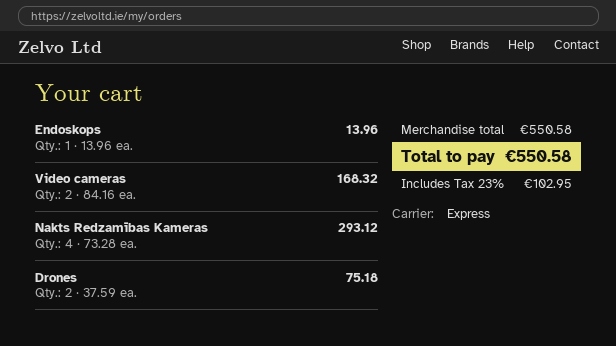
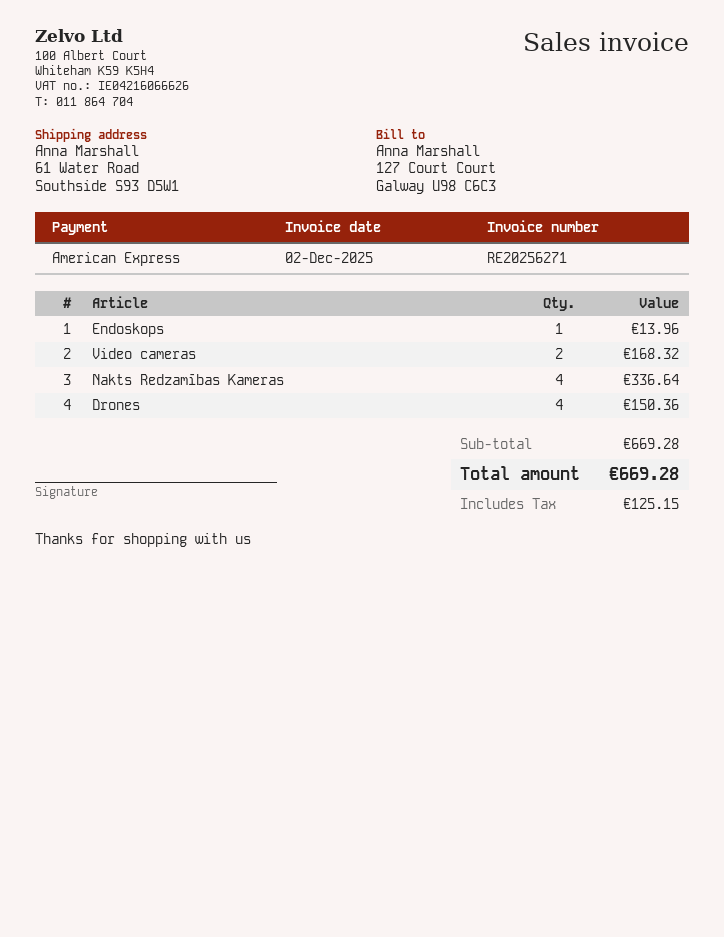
Nakts Redzamības Kameras: 4 for 293.12 -> 4 for 336.64
Drones: 2 for 75.18 -> 4 for 150.36
subtotal: 550.58 -> 669.28
tax: 102.95 -> 125.15
total: 550.58 -> 669.28

